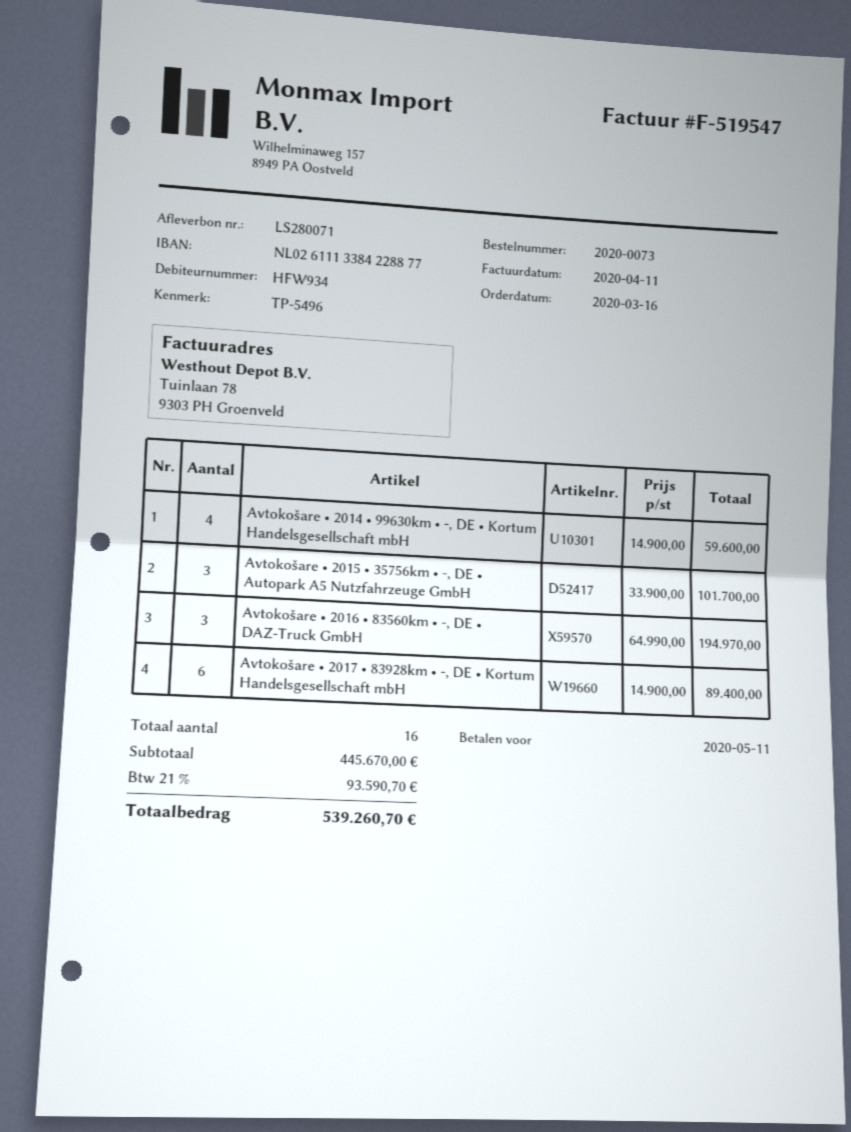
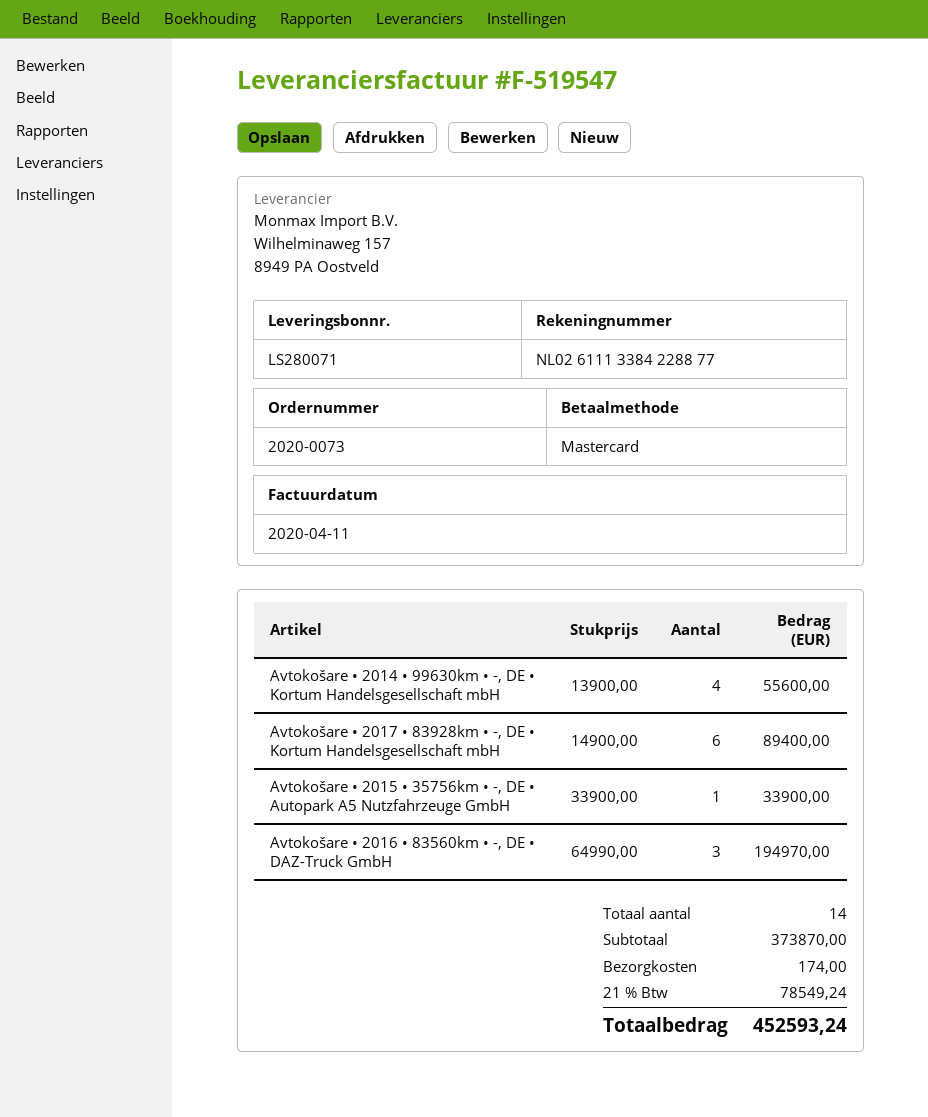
Avtokošare • 2014 • 99630km • -, DE • Kortum Handelsgesellschaft mbH: 4 x 14900.00 = 59600.00 -> 4 x 13900.00 = 55600.00
Avtokošare • 2015 • 35756km • -, DE • Autopark A5 Nutzfahrzeuge GmbH: 3 x 33900.00 = 101700.00 -> 1 x 33900.00 = 33900.00
total quantity: 16 -> 14
subtotal: 445670.00 -> 373870.00
shipping: none -> 174.00
tax: 21% = 93590.70 -> 21% = 78549.24
total: 539260.70 -> 452593.24

